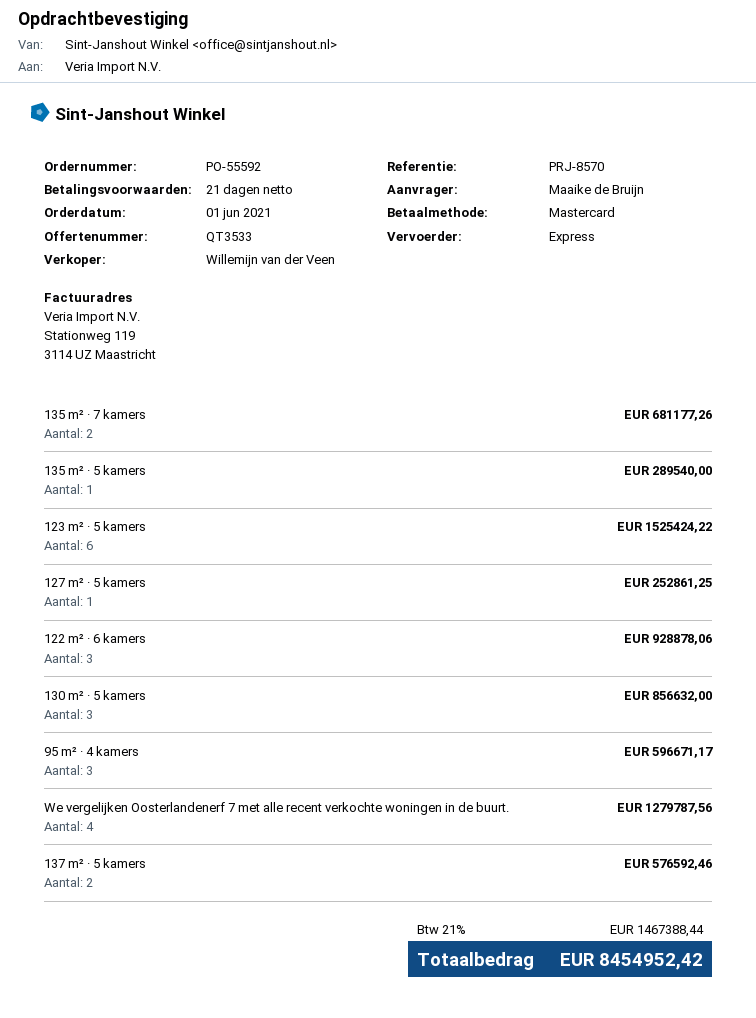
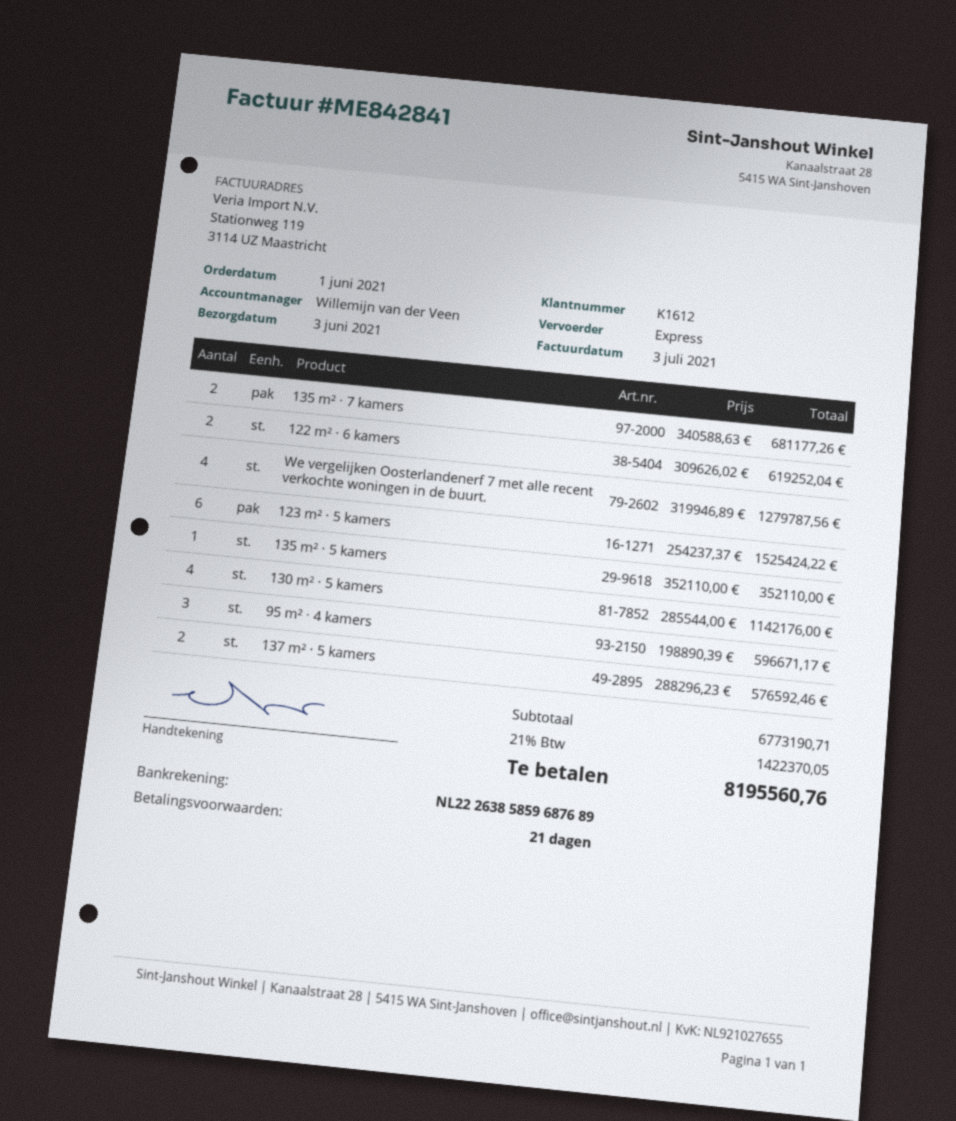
135 m² · 5 kamers: 1 for 289540.00 -> 1 for 352110.00
127 m² · 5 kamers: 1 for 252861.25 -> none
122 m² · 6 kamers: 3 for 928878.06 -> 2 for 619252.04
130 m² · 5 kamers: 3 for 856632.00 -> 4 for 1142176.00
tax: 21% = 1467388.44 -> 21% = 1422370.05
total: 8454952.42 -> 8195560.76

